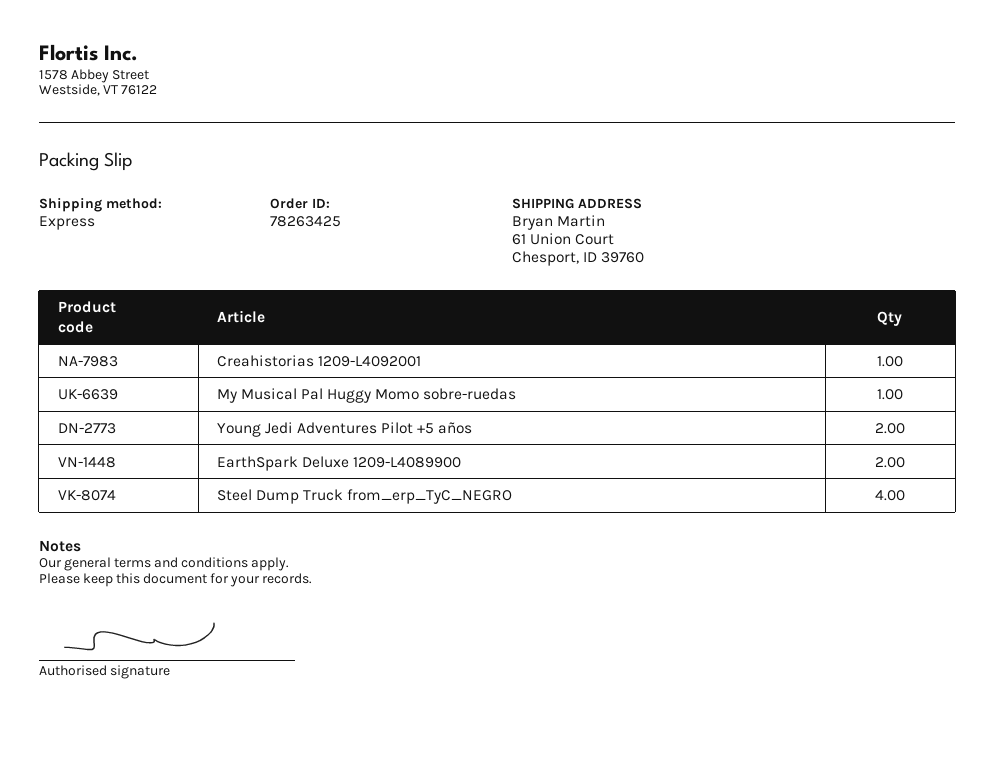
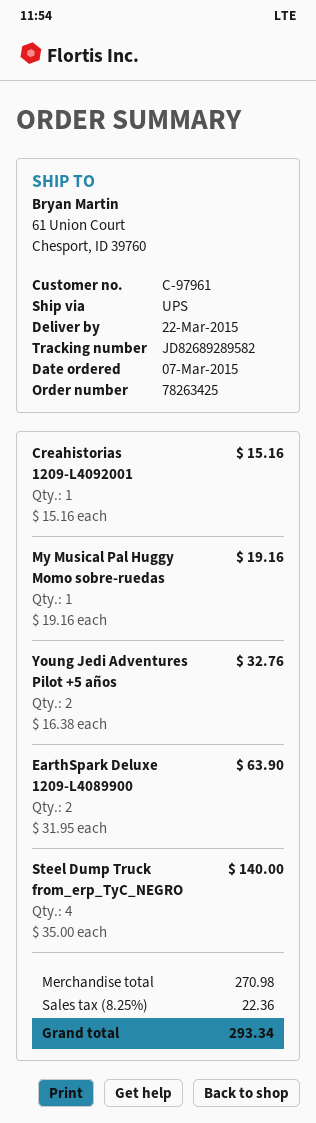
shipping method: express -> UPS

